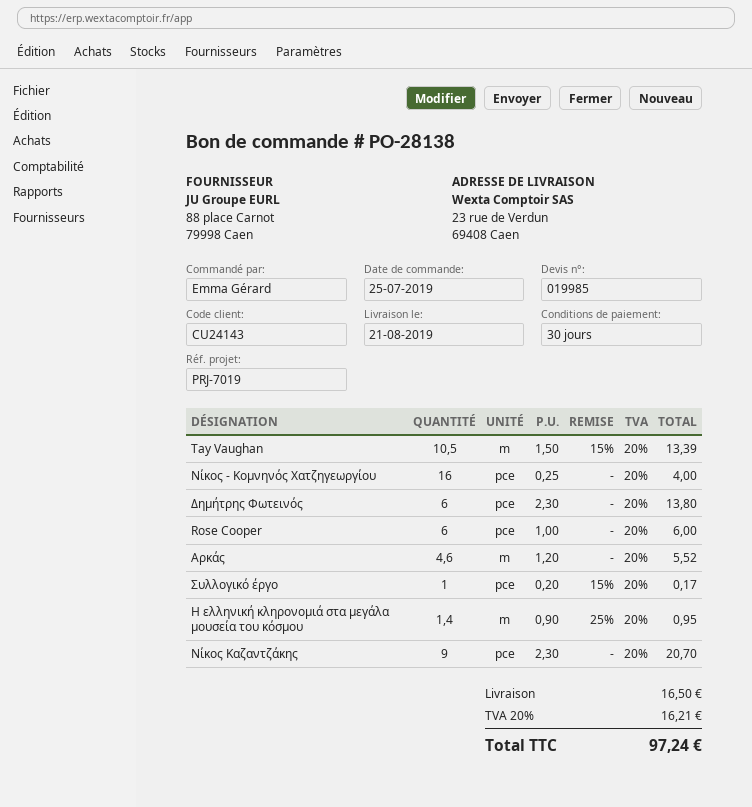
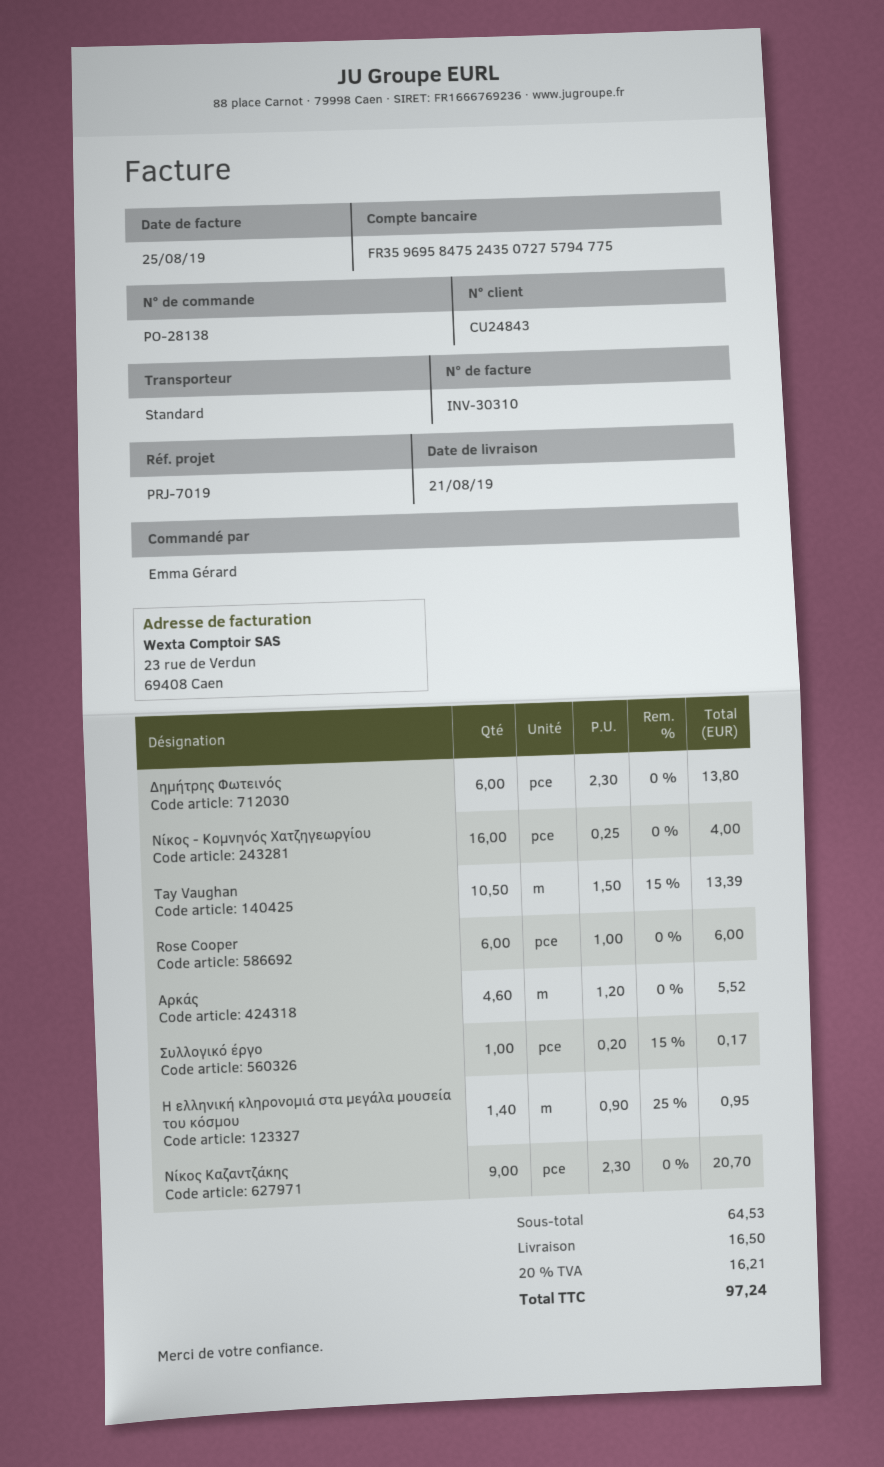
customer number: CU24143 -> CU24843

